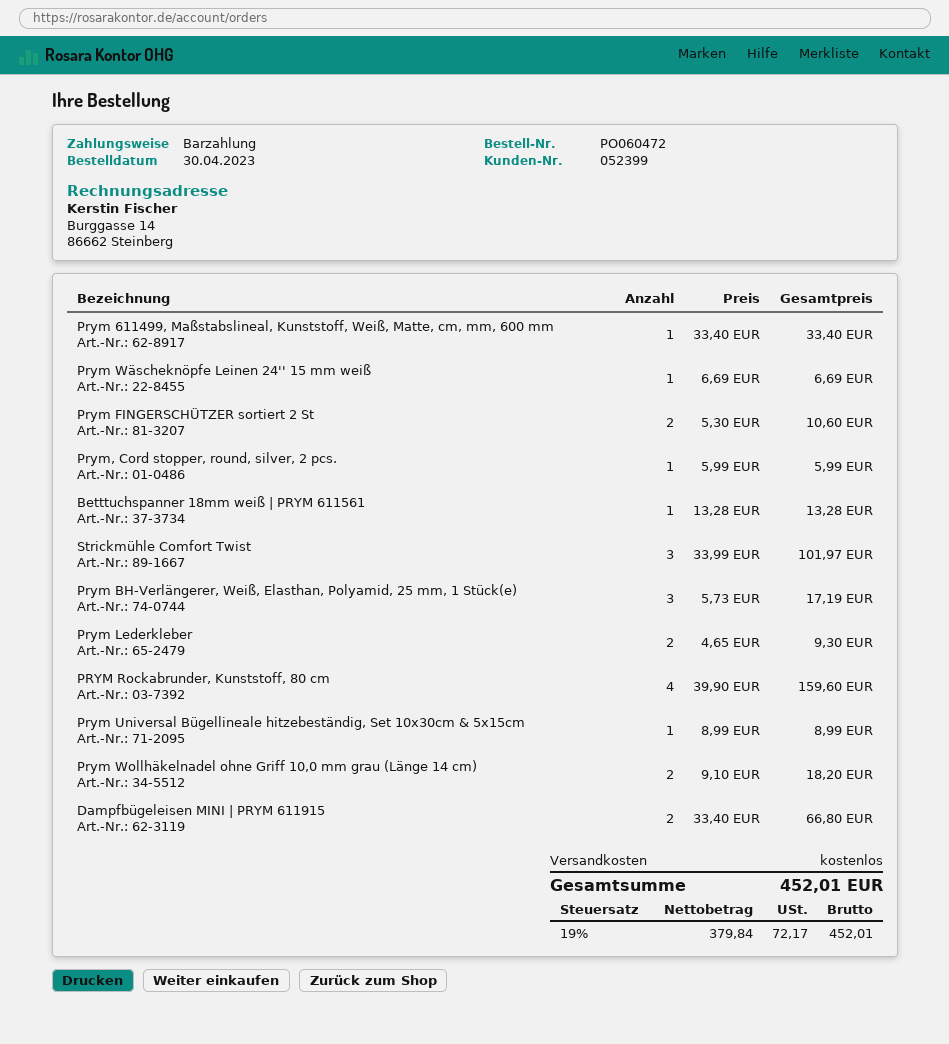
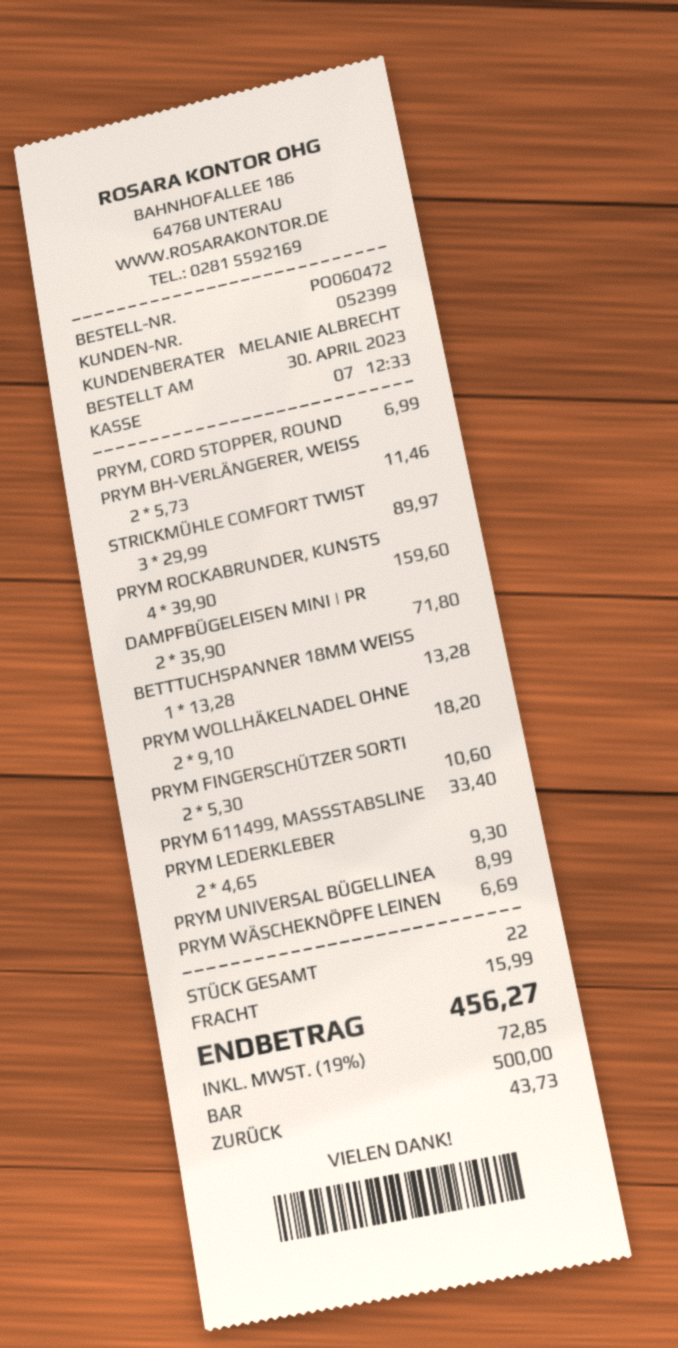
Prym, Cord stopper, round, silver, 2 pcs.: 1 x 5.99 = 5.99 -> 1 x 6.99 = 6.99
Strickmühle Comfort Twist: 3 x 33.99 = 101.97 -> 3 x 29.99 = 89.97
Prym BH-Verlängerer, Weiß, Elasthan, Polyamid, 25 mm, 1 Stück(e): 3 x 5.73 = 17.19 -> 2 x 5.73 = 11.46
Dampfbügeleisen MINI | PRYM 611915: 2 x 33.40 = 66.80 -> 2 x 35.90 = 71.80
shipping: 0.00 -> 15.99
tax: 19% = 72.17 -> 19% = 72.85
total: 452.01 -> 456.27

